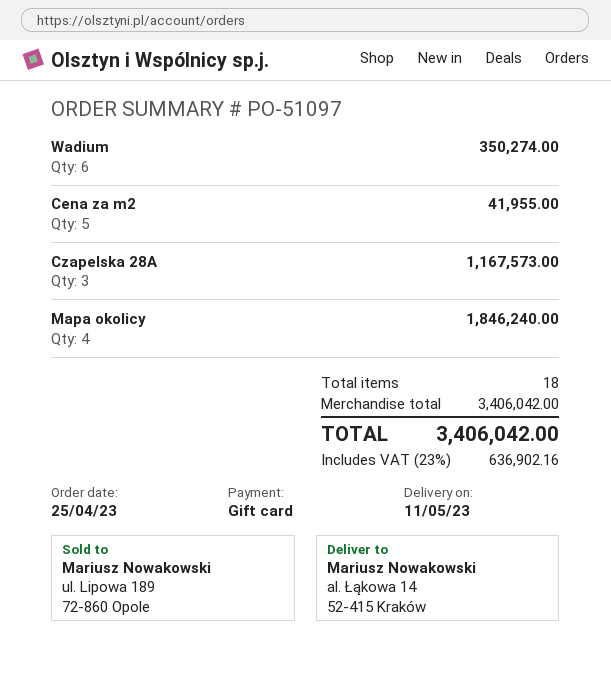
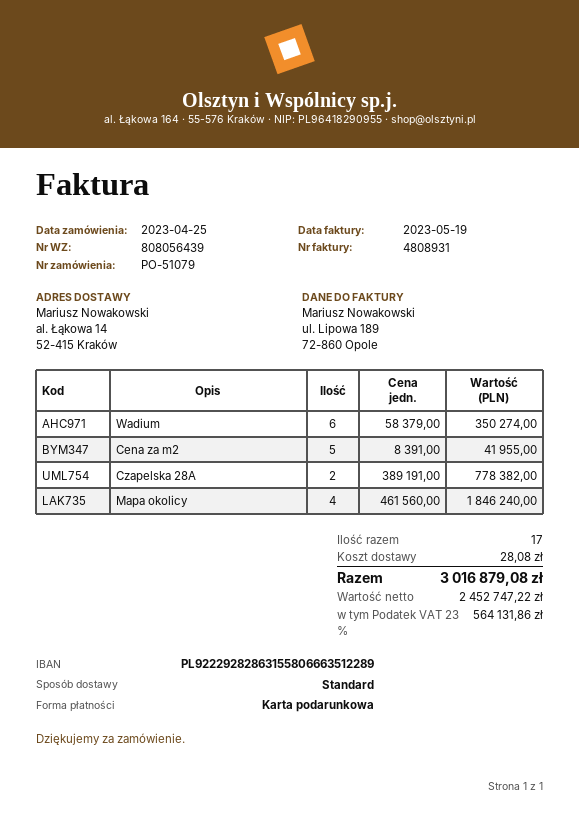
order number: PO-51097 -> PO-51079
Czapelska 28A: 3 for 1167573.00 -> 2 for 778382.00
total quantity: 18 -> 17
shipping: none -> 28.08
tax: 23% = 636902.16 -> 23% = 564131.86
total: 3406042.00 -> 3016879.08

